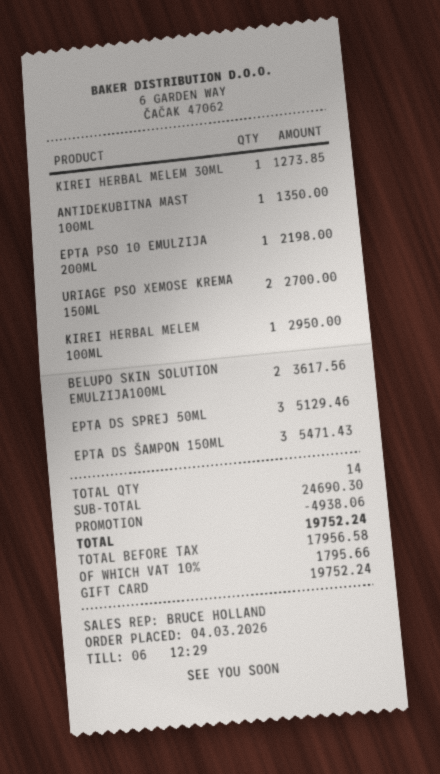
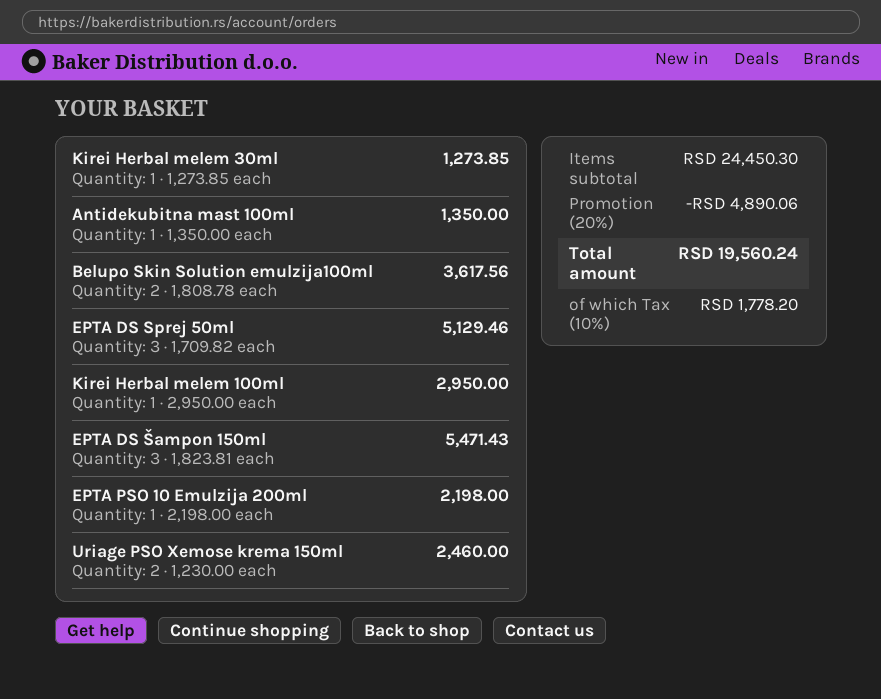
URIAGE PSO XEMOSE KREMA 150ML: 2 for 2700.00 -> 2 for 2460.00
subtotal: 24690.30 -> 24450.30
discount: 4938.06 -> 4890.06
tax: 10% = 1795.66 -> 10% = 1778.20
total: 19752.24 -> 19560.24

